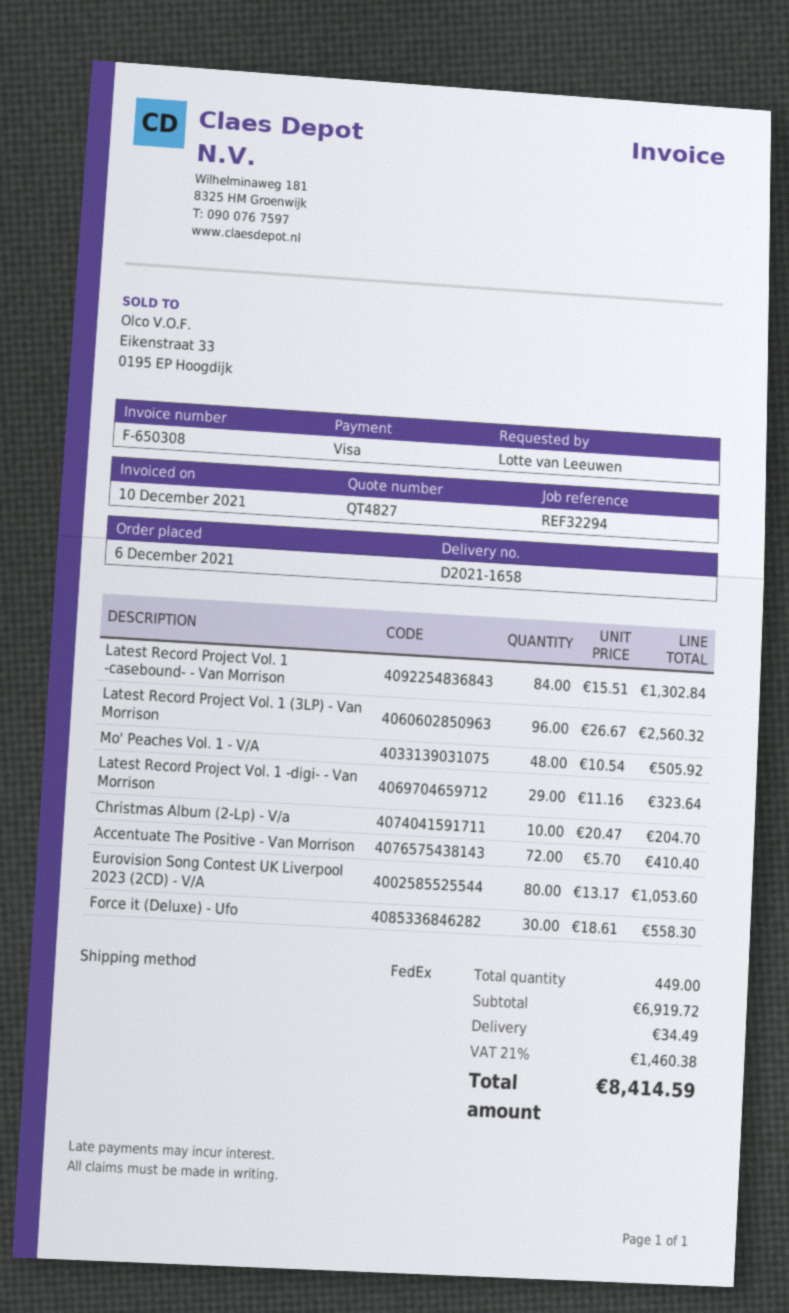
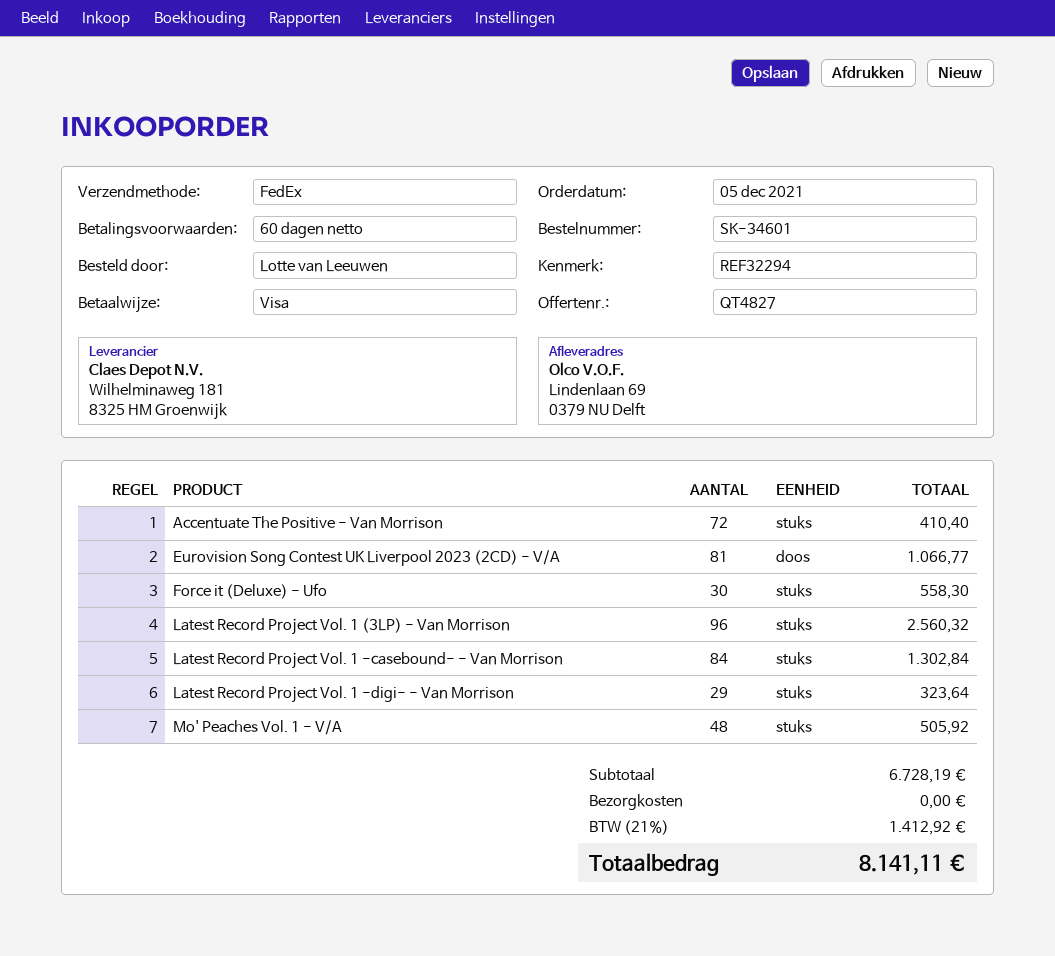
order date: 2021-12-06 -> 2021-12-05
Christmas Album (2-Lp) - V/a: 10 for 204.70 -> none
Eurovision Song Contest UK Liverpool 2023 (2CD) - V/A: 80 for 1053.60 -> 81 for 1066.77
subtotal: 6919.72 -> 6728.19
shipping: 34.49 -> 0.00
tax: 21% = 1460.38 -> 21% = 1412.92
total: 8414.59 -> 8141.11

